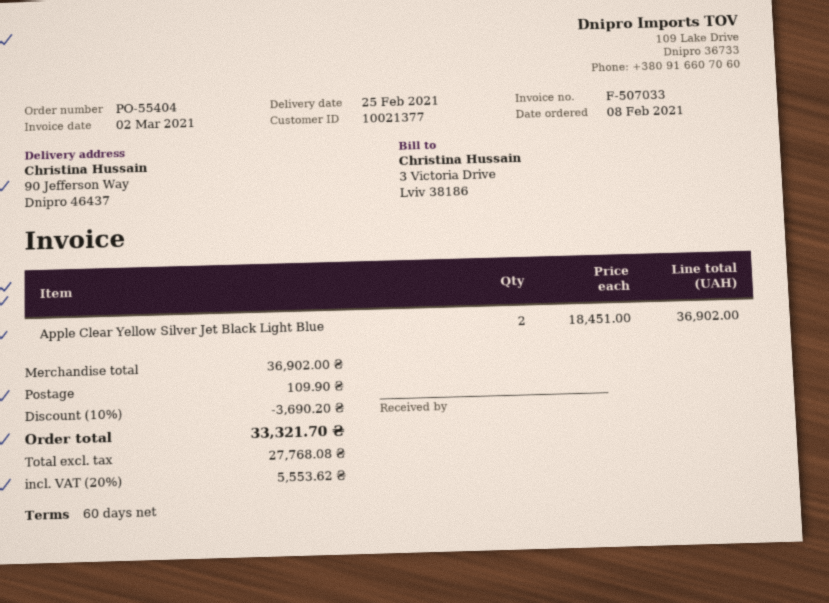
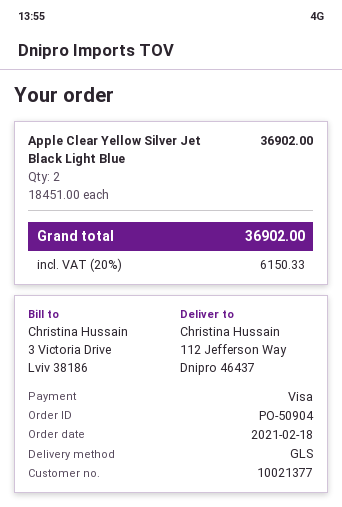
order number: PO-55404 -> PO-50904
order date: 2021-02-08 -> 2021-02-18
ship to: 90 Jefferson Way, Dnipro 46437 -> 112 Jefferson Way, Dnipro 46437
discount: 10% = 3690.20 -> none
shipping: 109.90 -> none
tax: 20% = 5553.62 -> 20% = 6150.33
total: 33321.70 -> 36902.00

